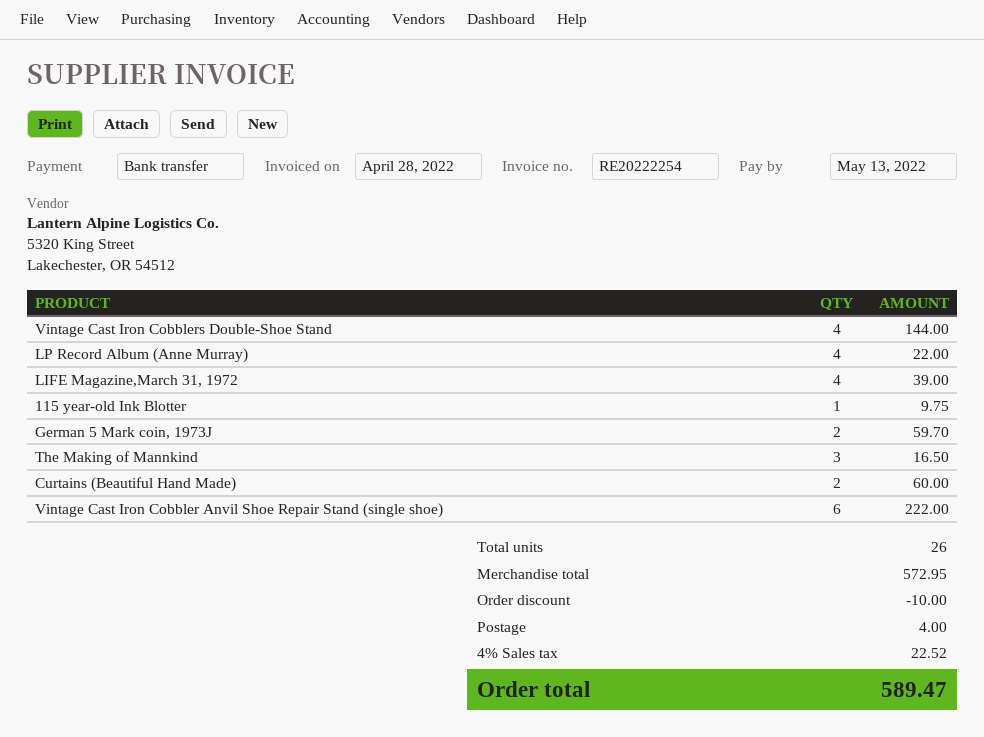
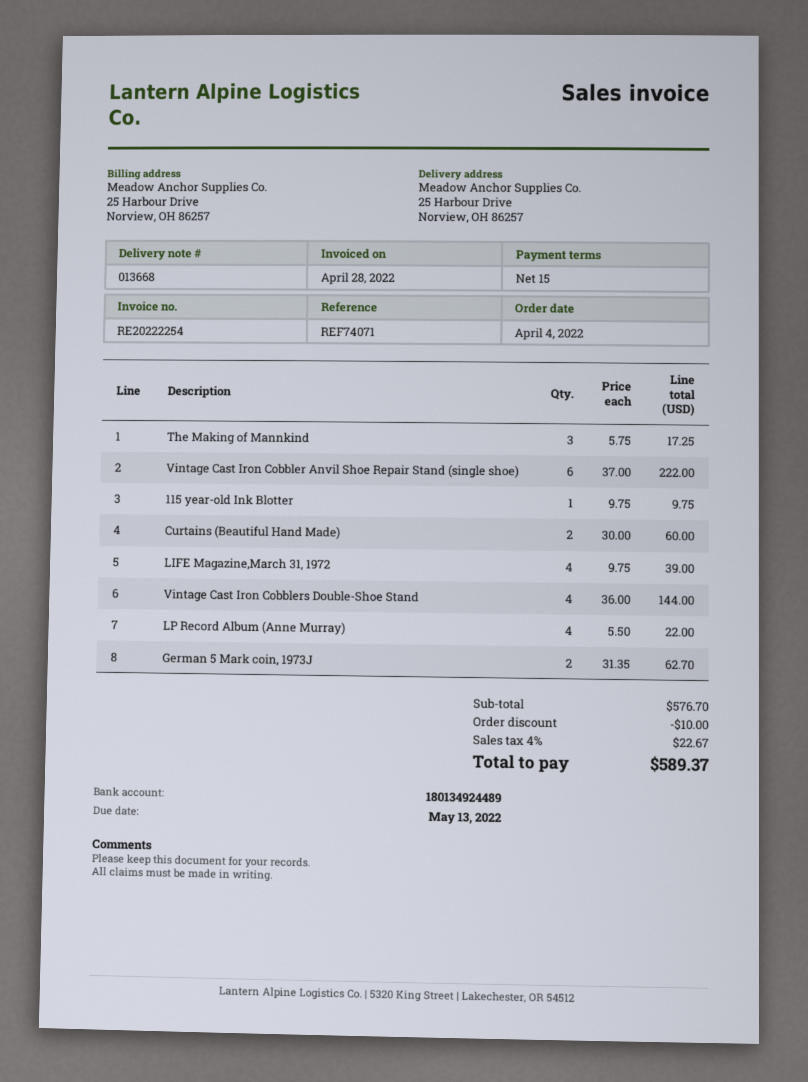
German 5 Mark coin, 1973J: 2 for 59.70 -> 2 for 62.70
The Making of Mannkind: 3 for 16.50 -> 3 for 17.25
subtotal: 572.95 -> 576.70
shipping: 4.00 -> none
tax: 4% = 22.52 -> 4% = 22.67
total: 589.47 -> 589.37

